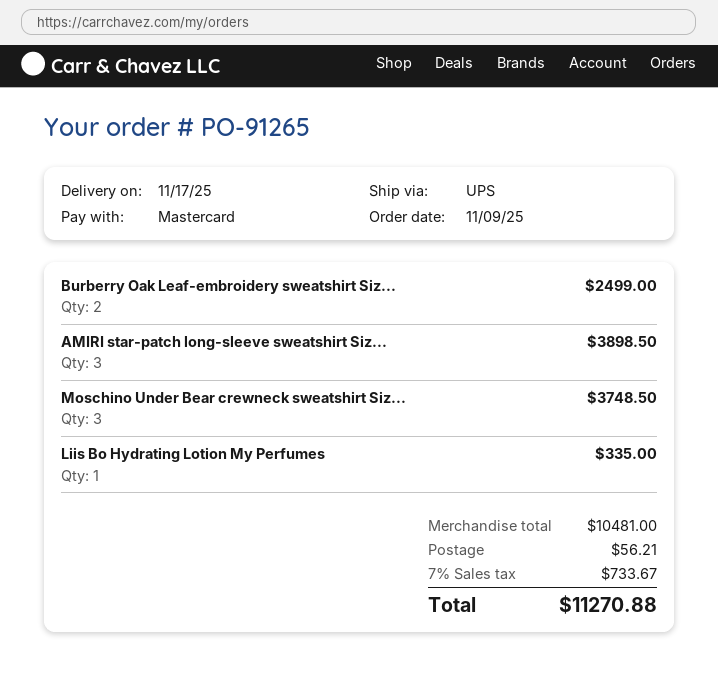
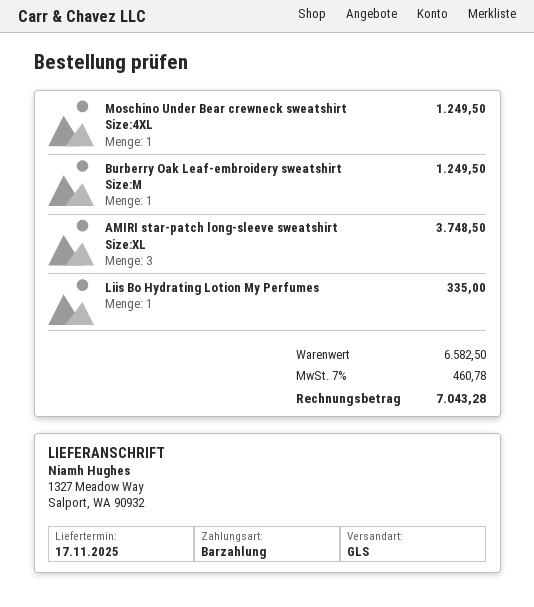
payment method: Mastercard -> cash
shipping method: UPS -> GLS
Burberry Oak Leaf-embroidery sweatshirt Siz...: 2 for 2499.00 -> 1 for 1249.50
AMIRI star-patch long-sleeve sweatshirt Siz...: 3 for 3898.50 -> 3 for 3748.50
Moschino Under Bear crewneck sweatshirt Siz...: 3 for 3748.50 -> 1 for 1249.50
subtotal: 10481.00 -> 6582.50
shipping: 56.21 -> none
tax: 7% = 733.67 -> 7% = 460.78
total: 11270.88 -> 7043.28

